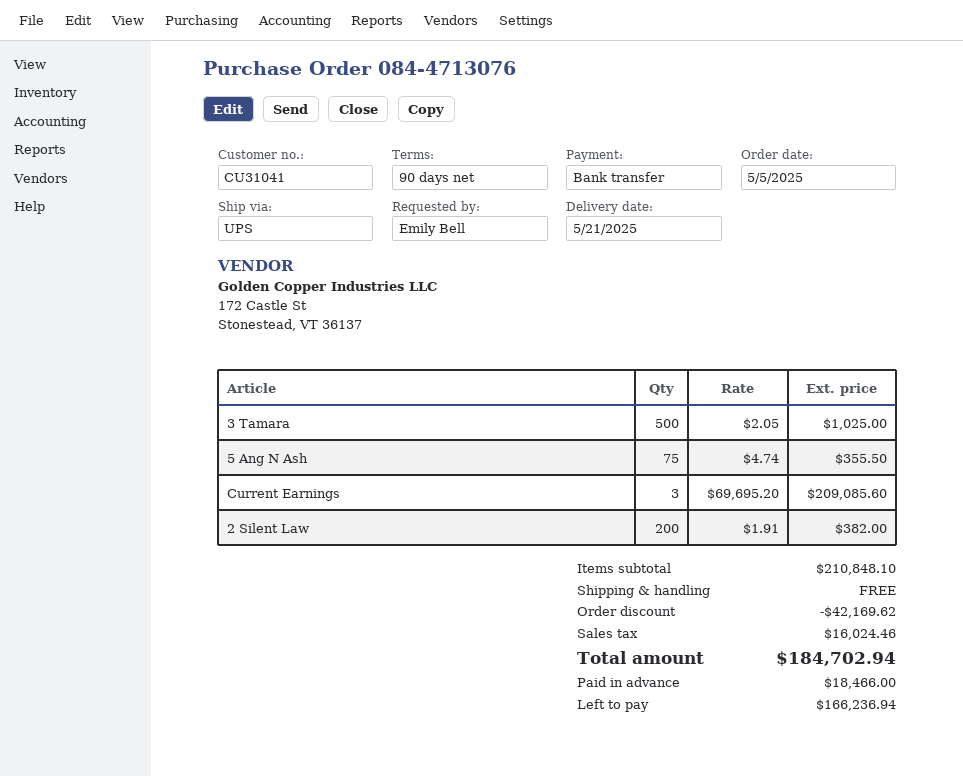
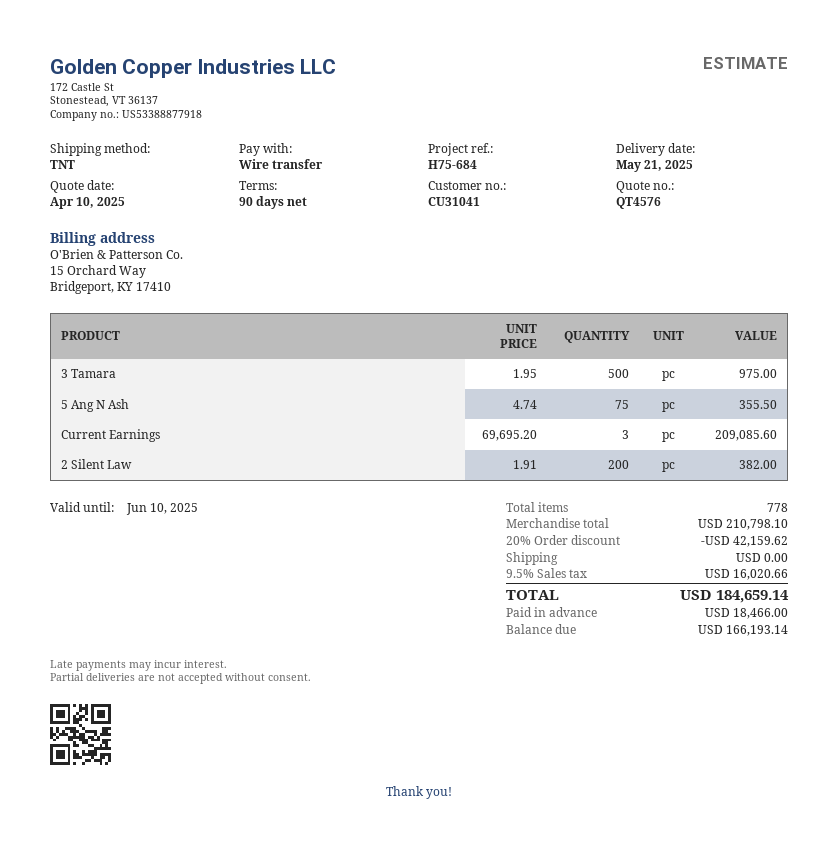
shipping method: UPS -> TNT
3 Tamara: 500 x 2.05 = 1025.00 -> 500 x 1.95 = 975.00
subtotal: 210848.10 -> 210798.10
discount: 42169.62 -> 42159.62
tax: 16024.46 -> 16020.66
total: 184702.94 -> 184659.14
balance: 166236.94 -> 166193.14

